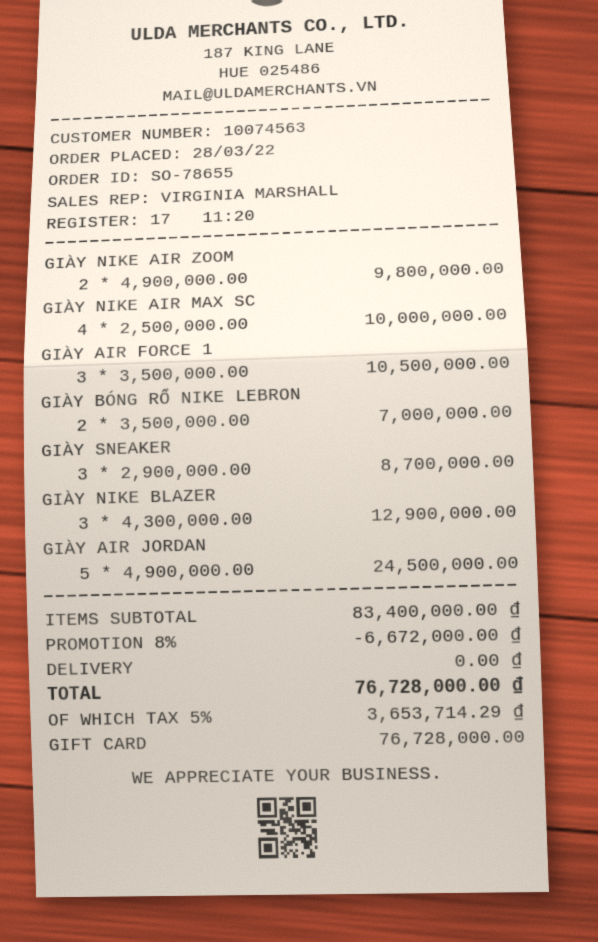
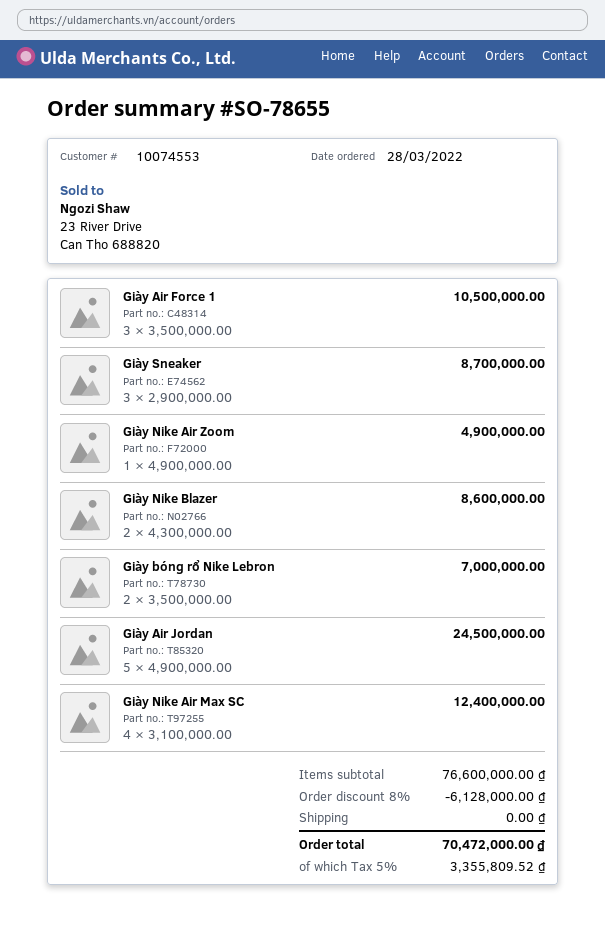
customer number: 10074563 -> 10074553
GIÀY NIKE AIR ZOOM: 2 x 4900000.00 = 9800000.00 -> 1 x 4900000.00 = 4900000.00
GIÀY NIKE AIR MAX SC: 4 x 2500000.00 = 10000000.00 -> 4 x 3100000.00 = 12400000.00
GIÀY NIKE BLAZER: 3 x 4300000.00 = 12900000.00 -> 2 x 4300000.00 = 8600000.00
subtotal: 83400000.00 -> 76600000.00
discount: 8% = 6672000.00 -> 8% = 6128000.00
tax: 5% = 3653714.29 -> 5% = 3355809.52
total: 76728000.00 -> 70472000.00

